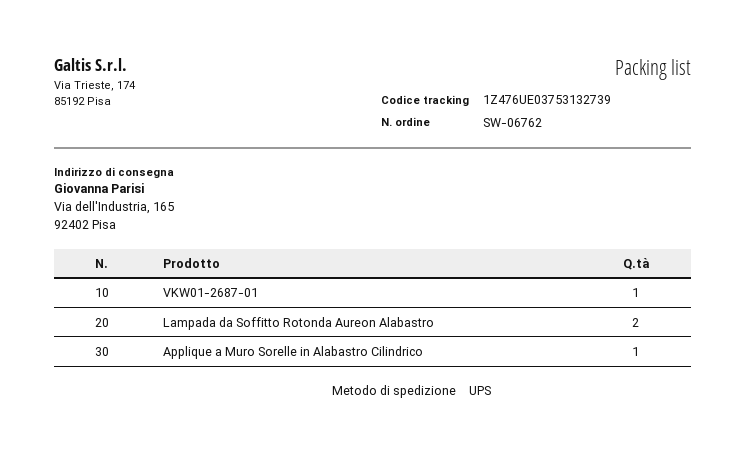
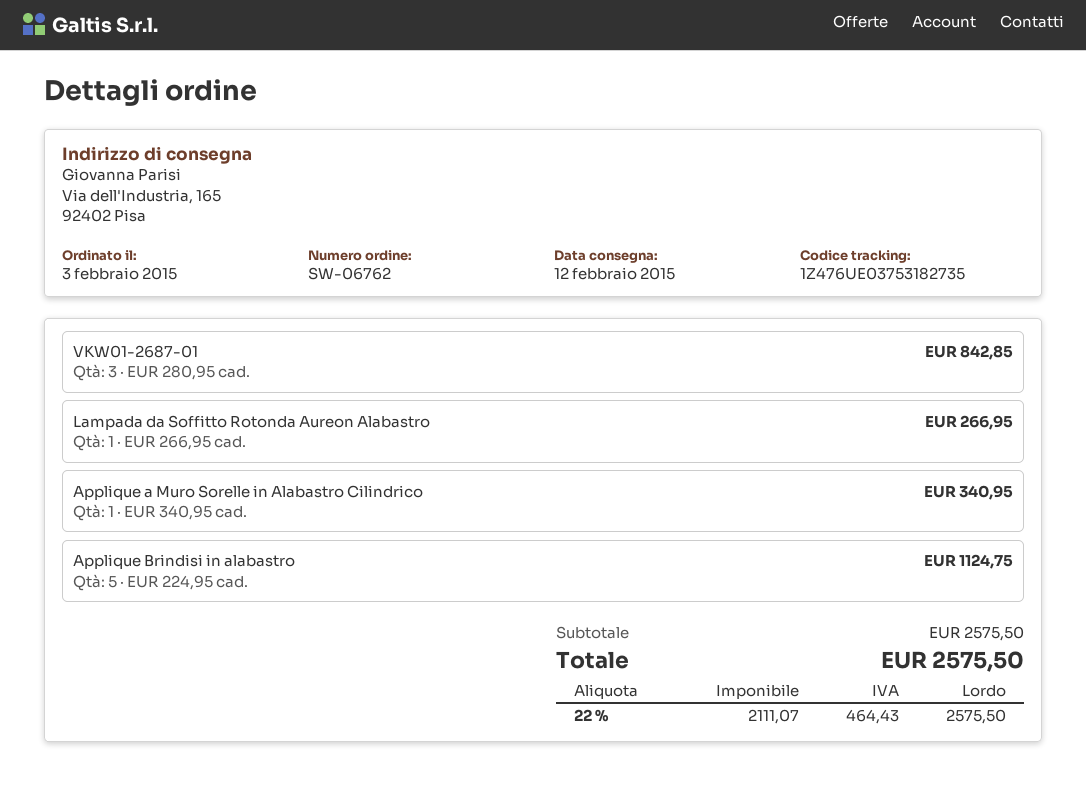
tracking number: 1Z476UE03753132739 -> 1Z476UE03753182735
VKW01-2687-01: 1 -> 3
Lampada da Soffitto Rotonda Aureon Alabastro: 2 -> 1
Applique Brindisi in alabastro: none -> 5

